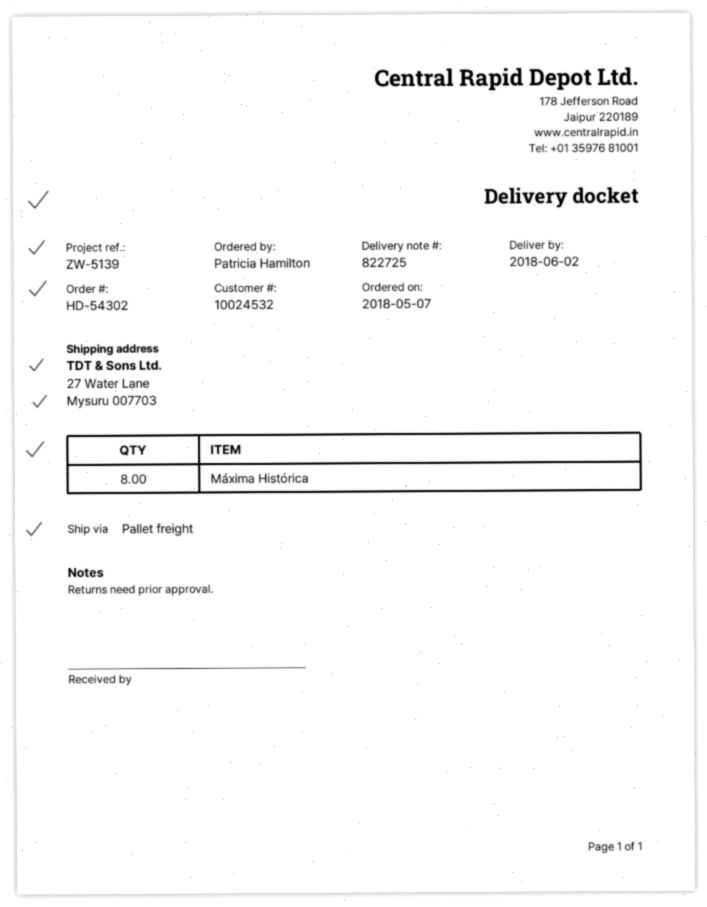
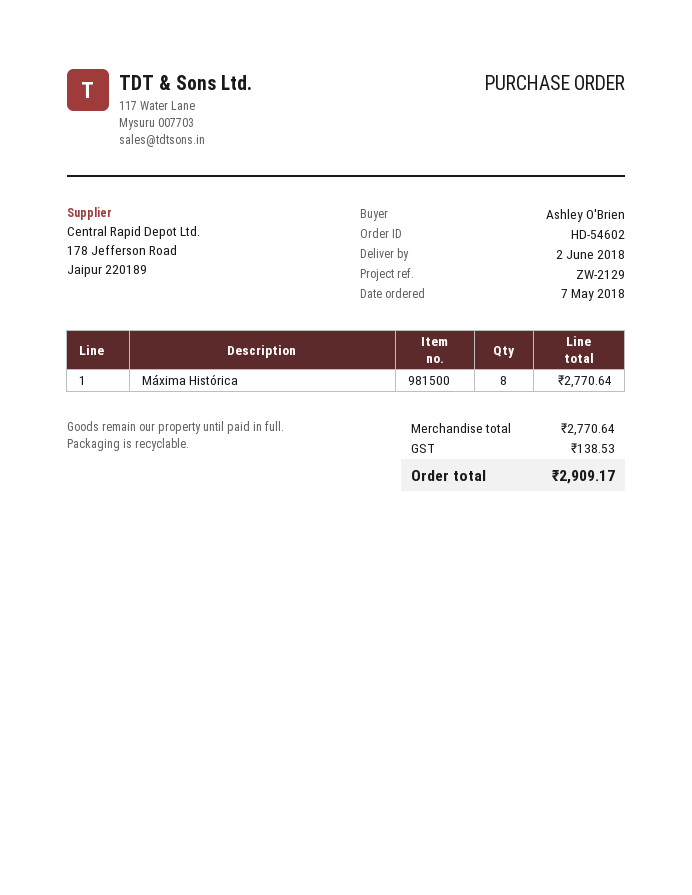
order number: HD-54302 -> HD-54602
reference: ZW-5139 -> ZW-2129
ordered by: Patricia Hamilton -> Ashley O'Brien

